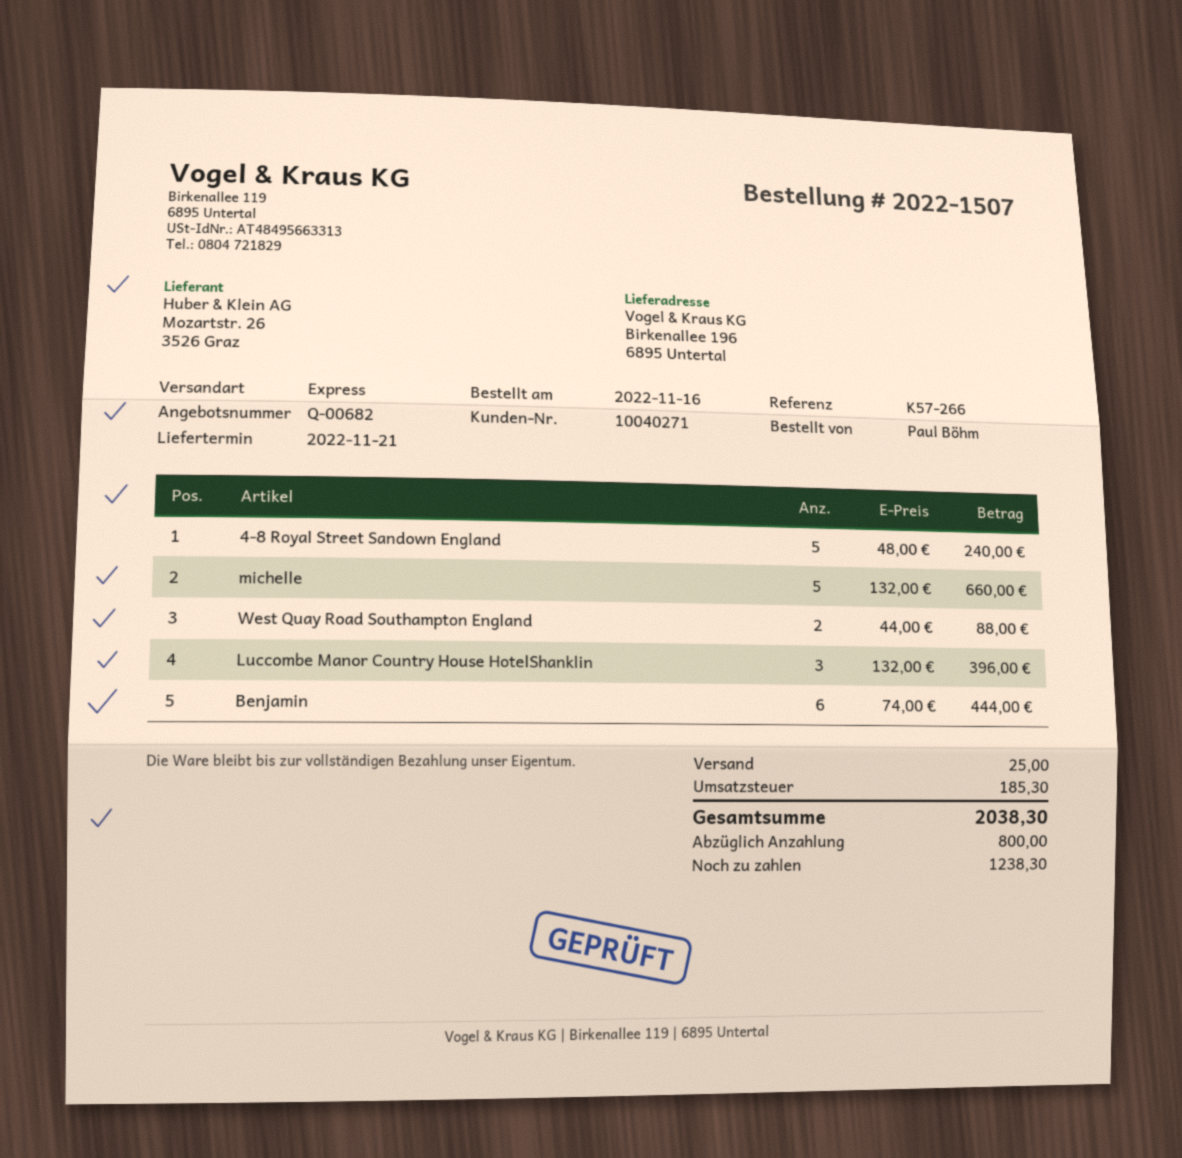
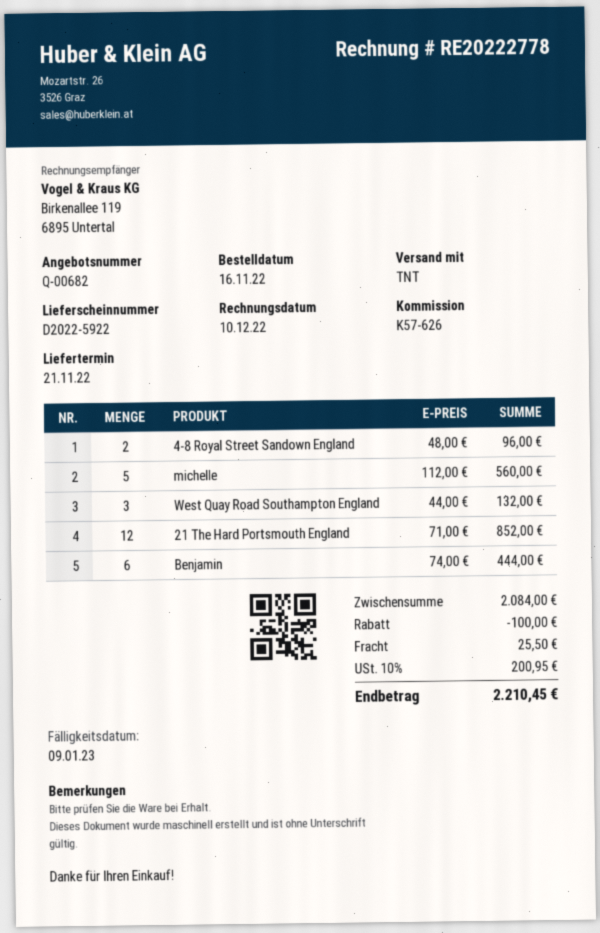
reference: K57-266 -> K57-626
shipping method: express -> TNT
4-8 Royal Street Sandown England: 5 x 48.00 = 240.00 -> 2 x 48.00 = 96.00
michelle: 5 x 132.00 = 660.00 -> 5 x 112.00 = 560.00
West Quay Road Southampton England: 2 x 44.00 = 88.00 -> 3 x 44.00 = 132.00
Luccombe Manor Country House HotelShanklin: 3 x 132.00 = 396.00 -> none
21 The Hard Portsmouth England: none -> 12 x 71.00 = 852.00
discount: none -> 100.00
shipping: 25.00 -> 25.50
tax: 185.30 -> 200.95
total: 2038.30 -> 2210.45

